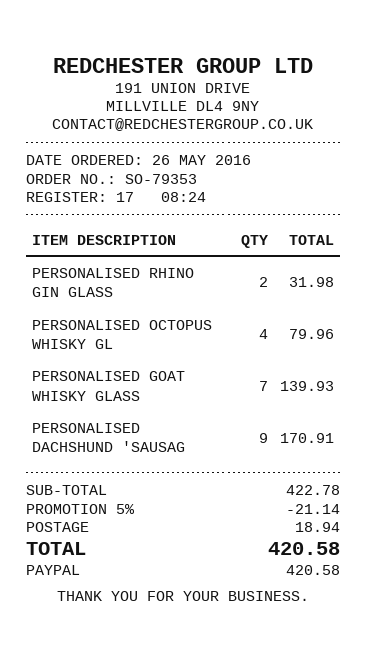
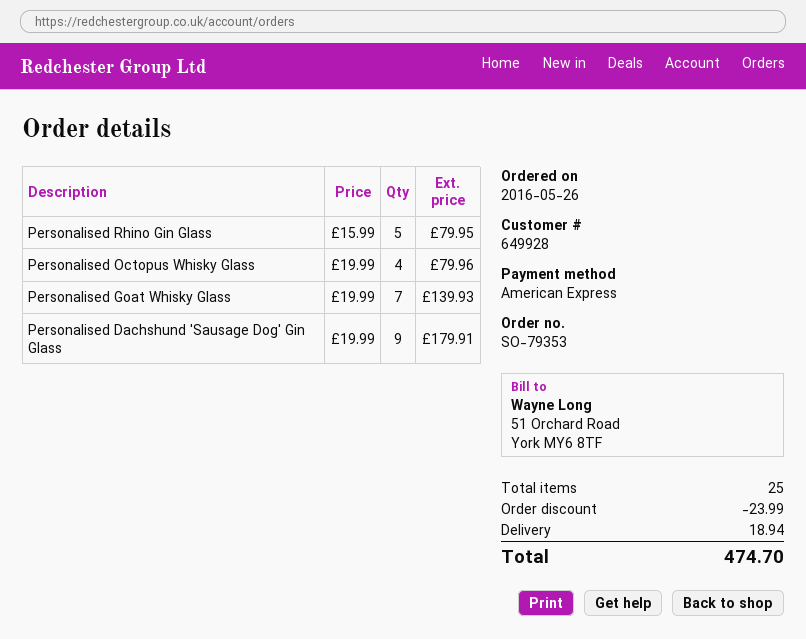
payment method: PayPal -> American Express
PERSONALISED RHINO GIN GLASS: 2 for 31.98 -> 5 for 79.95
PERSONALISED DACHSHUND 'SAUSAG: 9 for 170.91 -> 9 for 179.91
discount: 21.14 -> 23.99
total: 420.58 -> 474.70

